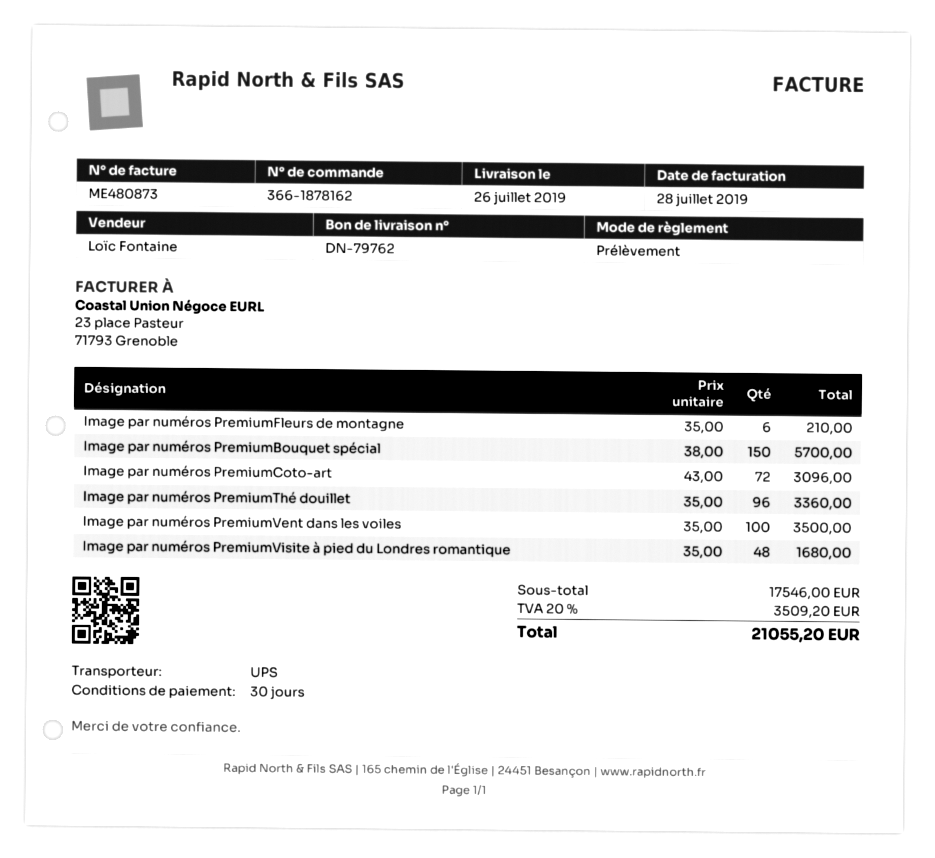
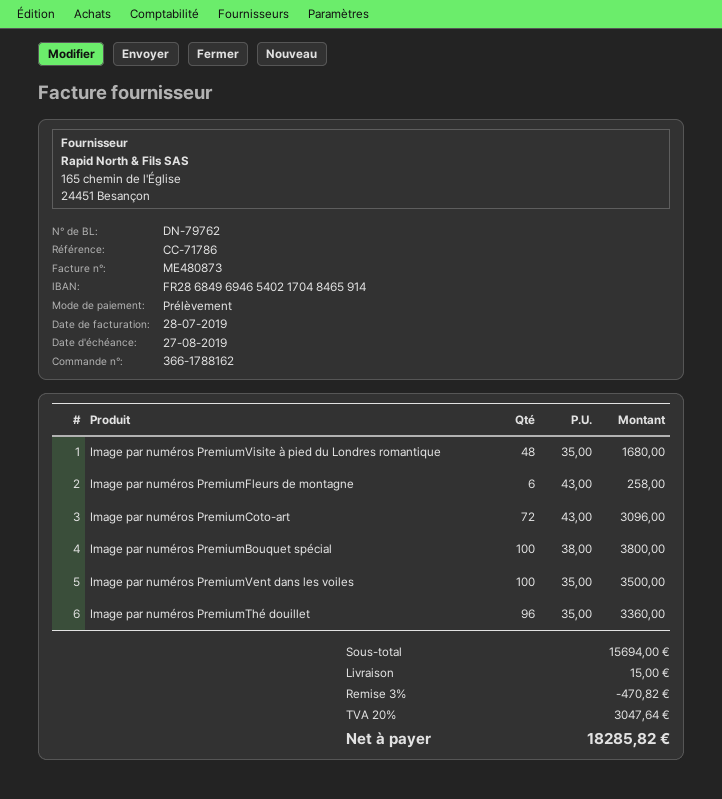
order number: 366-1878162 -> 366-1788162
Image par numéros PremiumFleurs de montagne: 6 x 35.00 = 210.00 -> 6 x 43.00 = 258.00
Image par numéros PremiumBouquet spécial: 150 x 38.00 = 5700.00 -> 100 x 38.00 = 3800.00
subtotal: 17546.00 -> 15694.00
discount: none -> 3% = 470.82
shipping: none -> 15.00
tax: 20% = 3509.20 -> 20% = 3047.64
total: 21055.20 -> 18285.82

